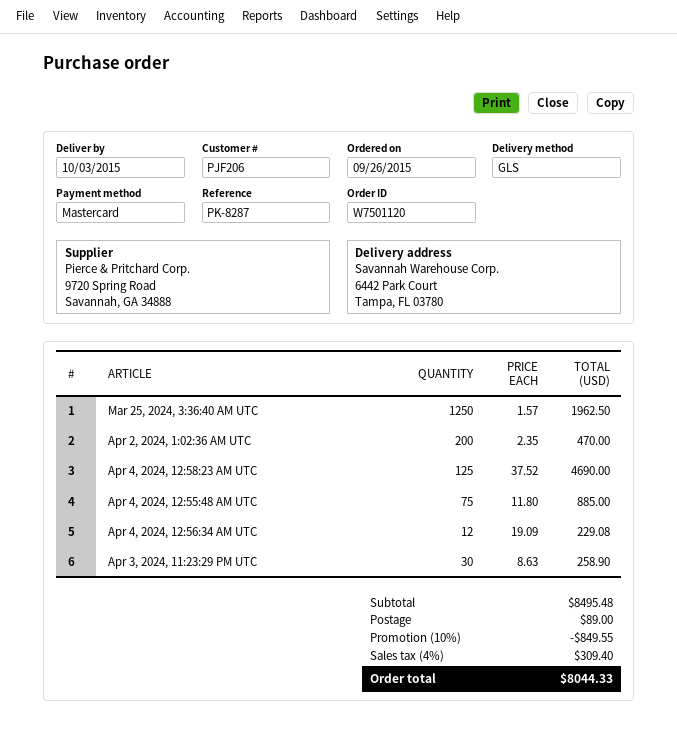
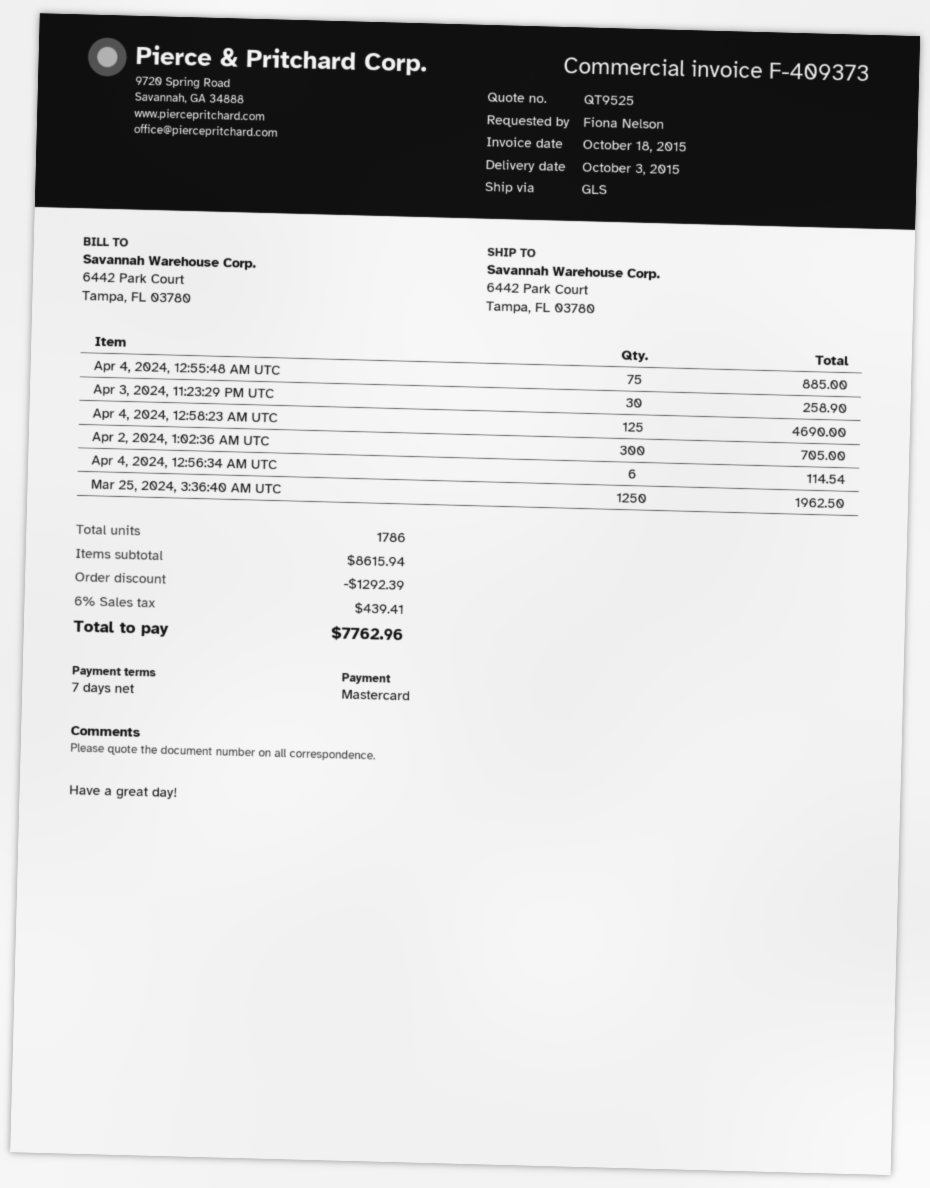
Apr 2, 2024, 1:02:36 AM UTC: 200 for 470.00 -> 300 for 705.00
Apr 4, 2024, 12:56:34 AM UTC: 12 for 229.08 -> 6 for 114.54
subtotal: 8495.48 -> 8615.94
discount: 849.55 -> 1292.39
shipping: 89.00 -> none
tax: 4% = 309.40 -> 6% = 439.41
total: 8044.33 -> 7762.96

